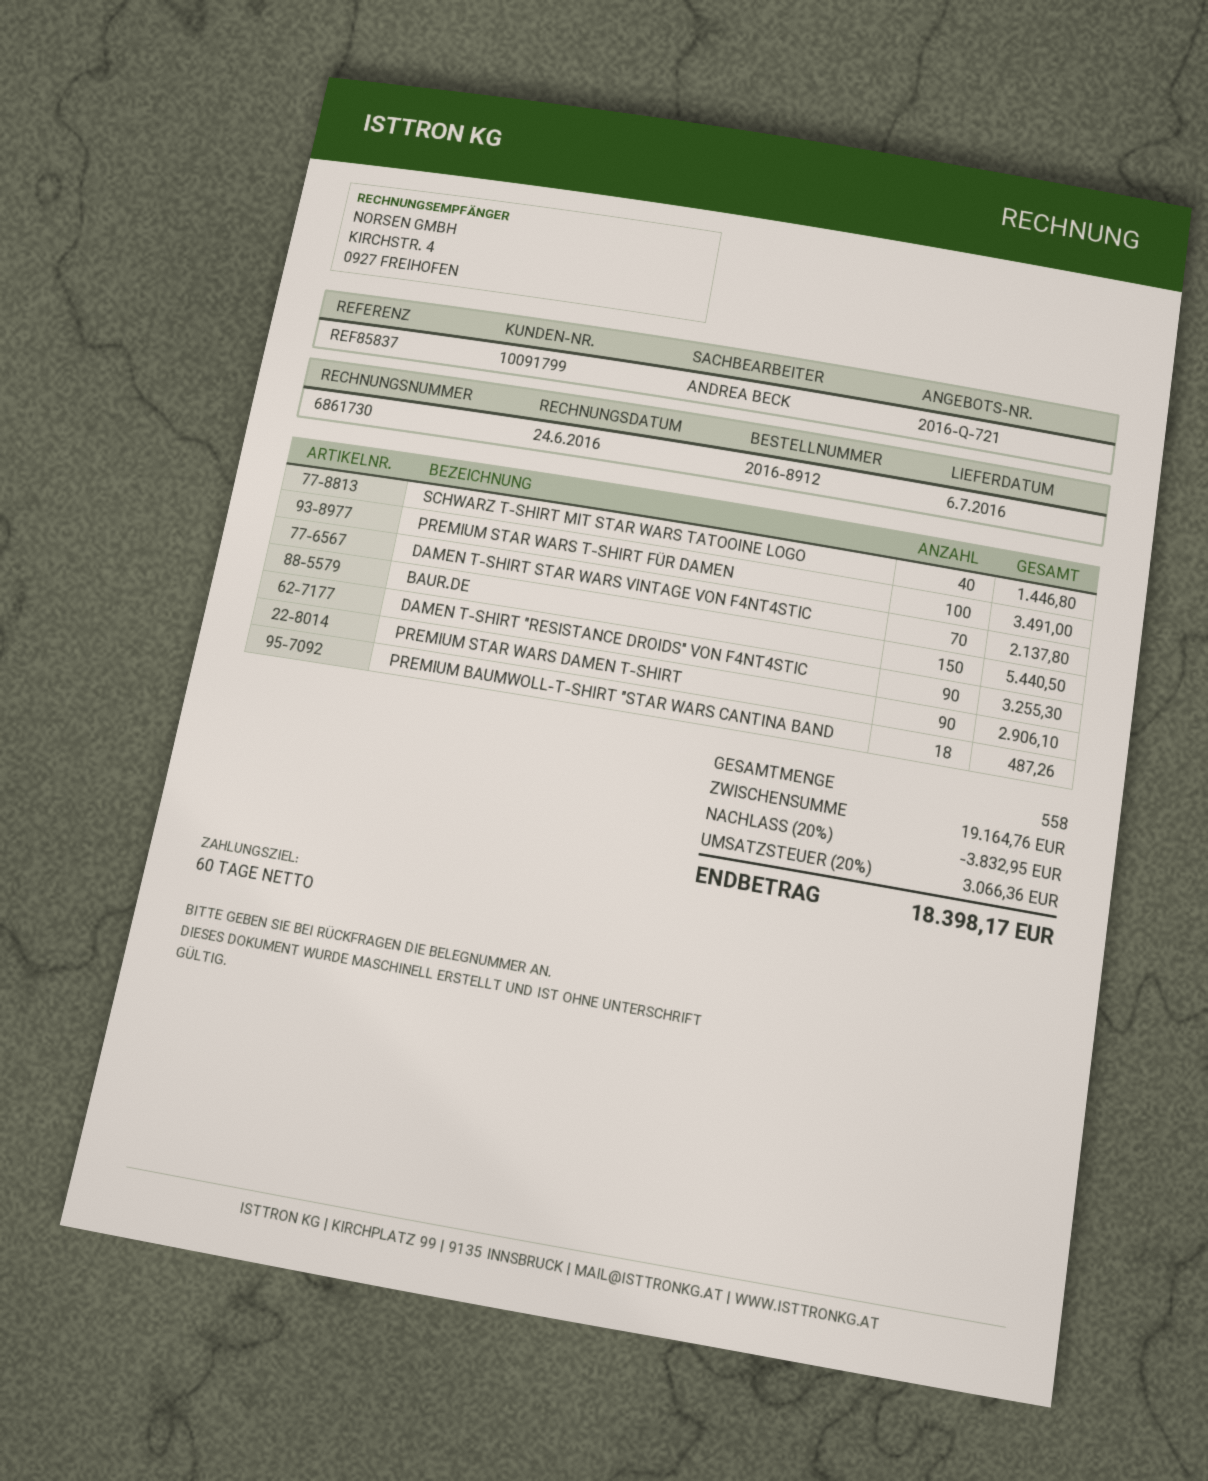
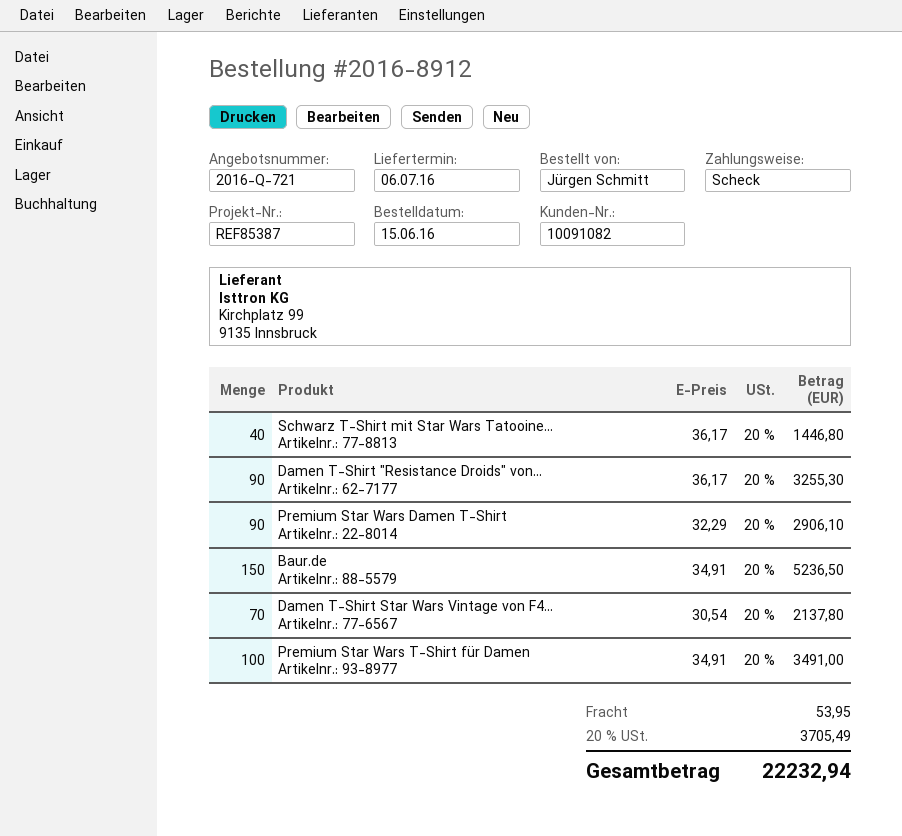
customer number: 10091799 -> 10091082
reference: REF85837 -> REF85387
BAUR.DE: 150 for 5440.50 -> 150 for 5236.50
PREMIUM BAUMWOLL-T-SHIRT "STAR WARS CANTINA BAND: 18 for 487.26 -> none
discount: 20% = 3832.95 -> none
shipping: none -> 53.95
tax: 20% = 3066.36 -> 20% = 3705.49
total: 18398.17 -> 22232.94

